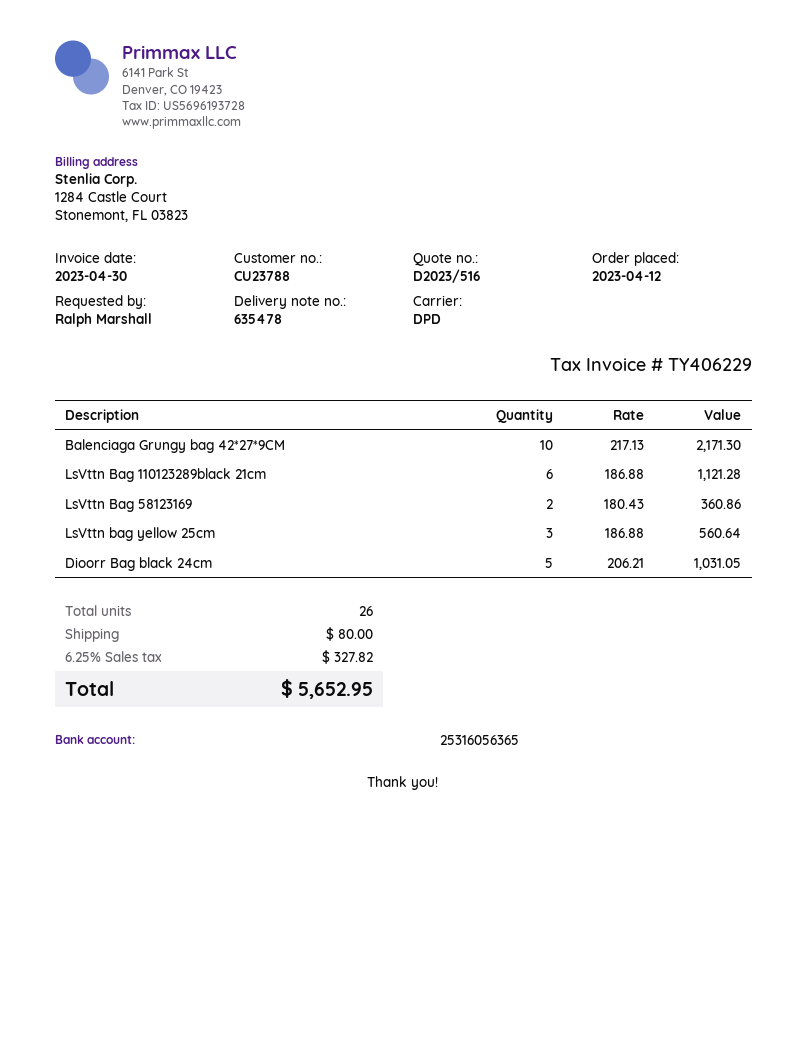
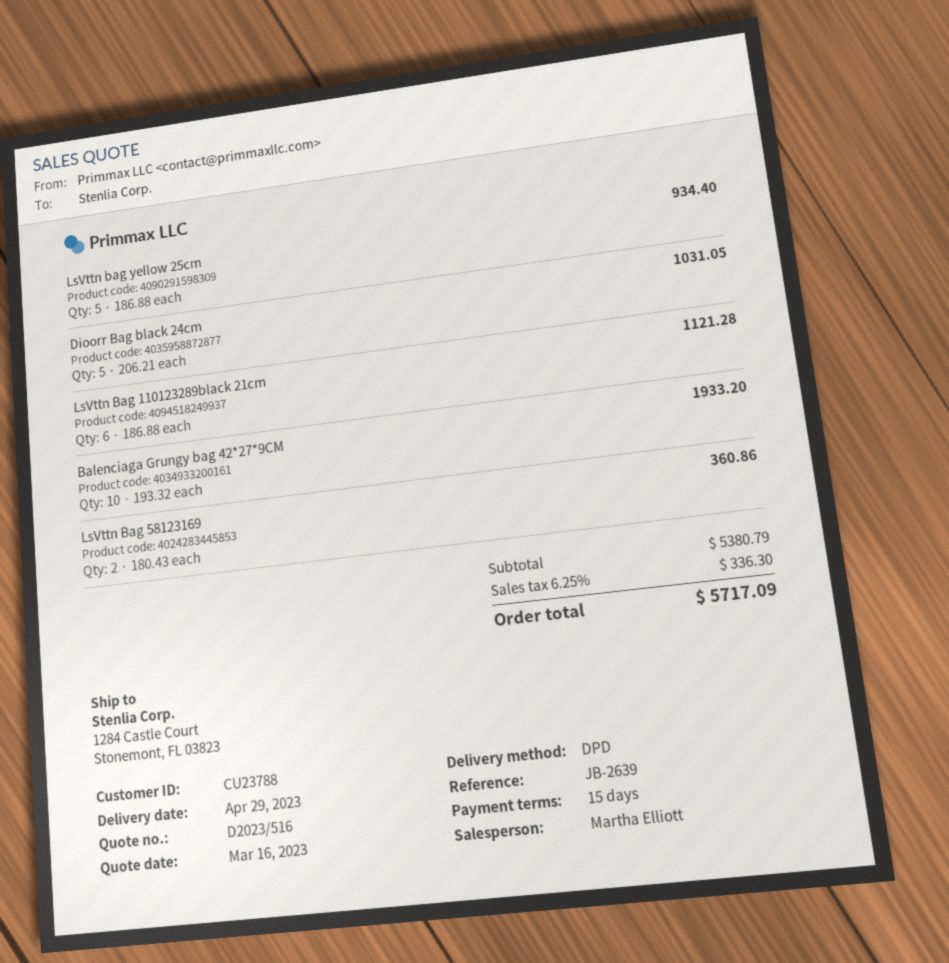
Balenciaga Grungy bag 42*27*9CM: 10 x 217.13 = 2171.30 -> 10 x 193.32 = 1933.20
LsVttn bag yellow 25cm: 3 x 186.88 = 560.64 -> 5 x 186.88 = 934.40
shipping: 80.00 -> none
tax: 6.25% = 327.82 -> 6.25% = 336.30
total: 5652.95 -> 5717.09

